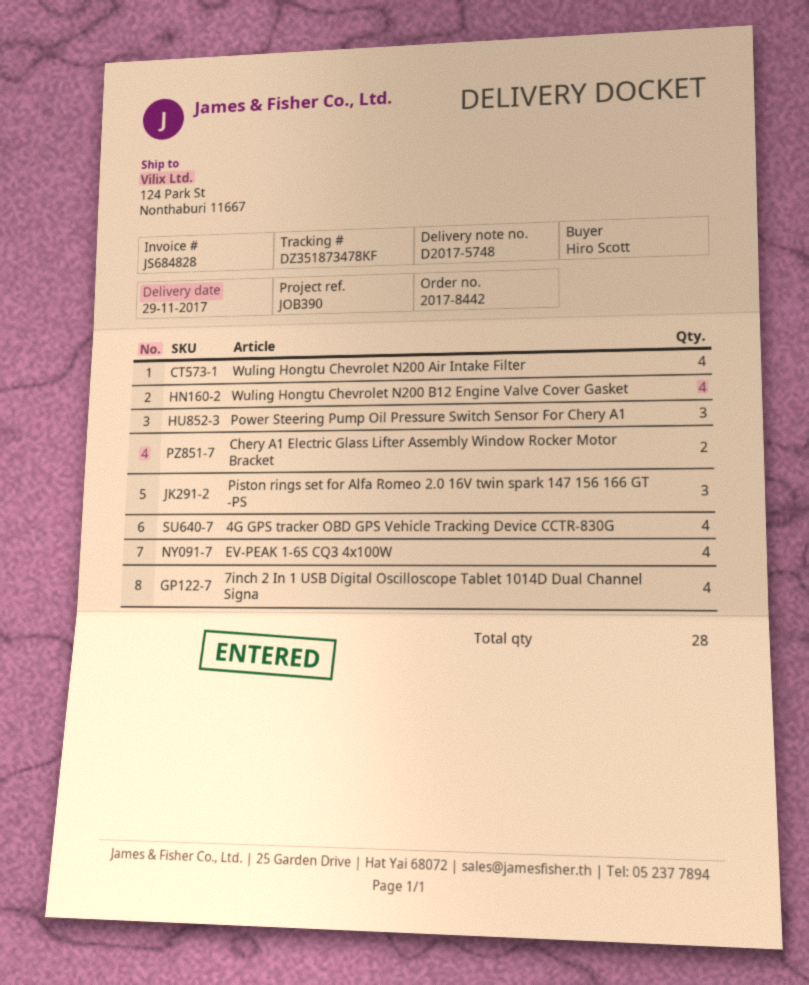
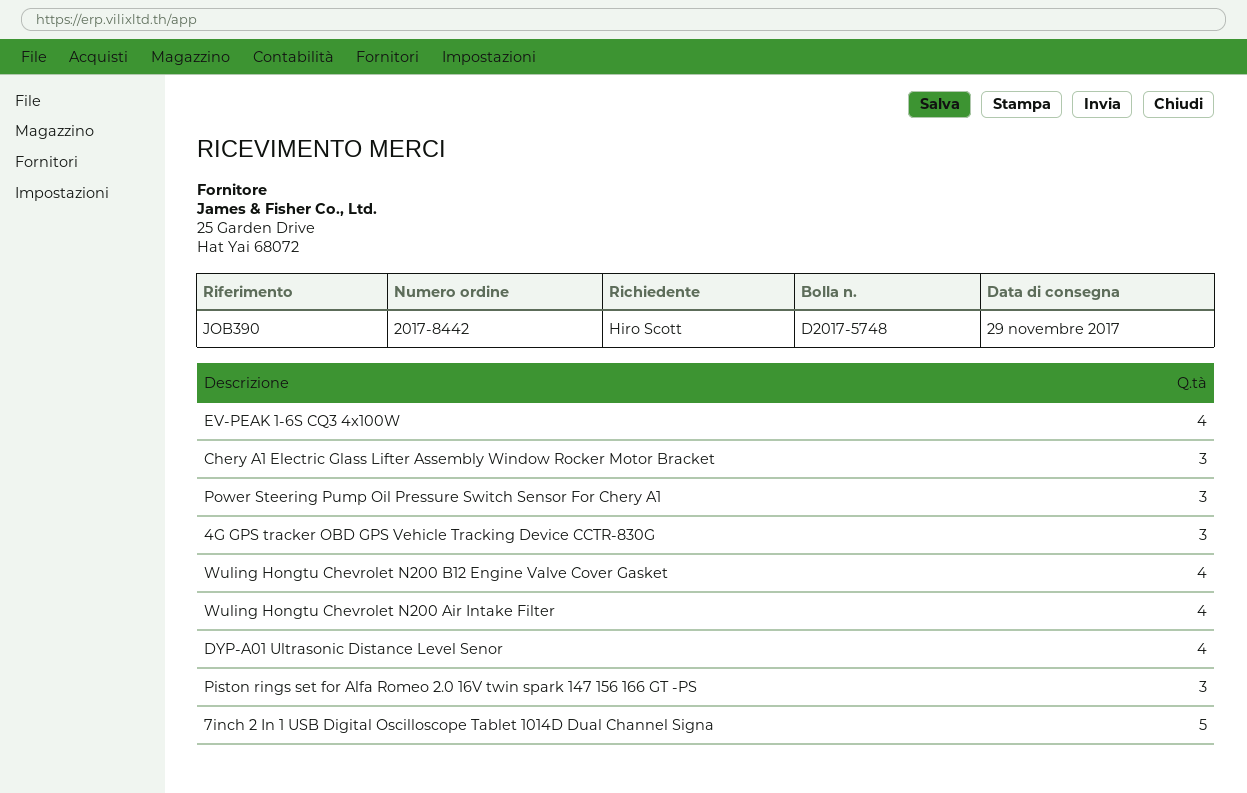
Chery A1 Electric Glass Lifter Assembly Window Rocker Motor Bracket: 2 -> 3
4G GPS tracker OBD GPS Vehicle Tracking Device CCTR-830G: 4 -> 3
7inch 2 In 1 USB Digital Oscilloscope Tablet 1014D Dual Channel Signa: 4 -> 5
DYP-A01 Ultrasonic Distance Level Senor: none -> 4

